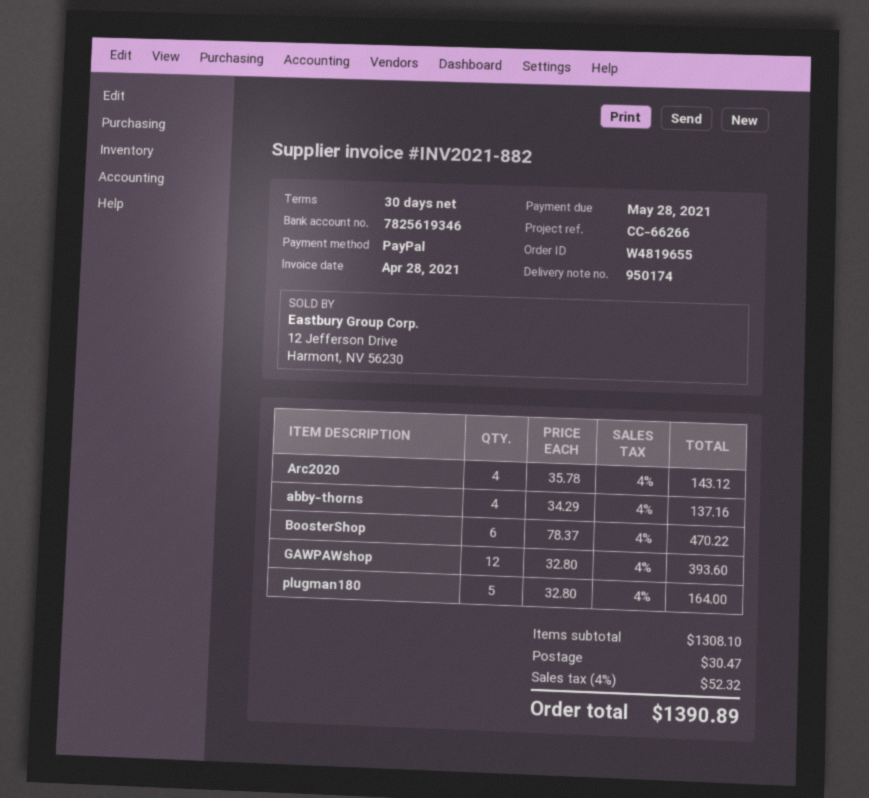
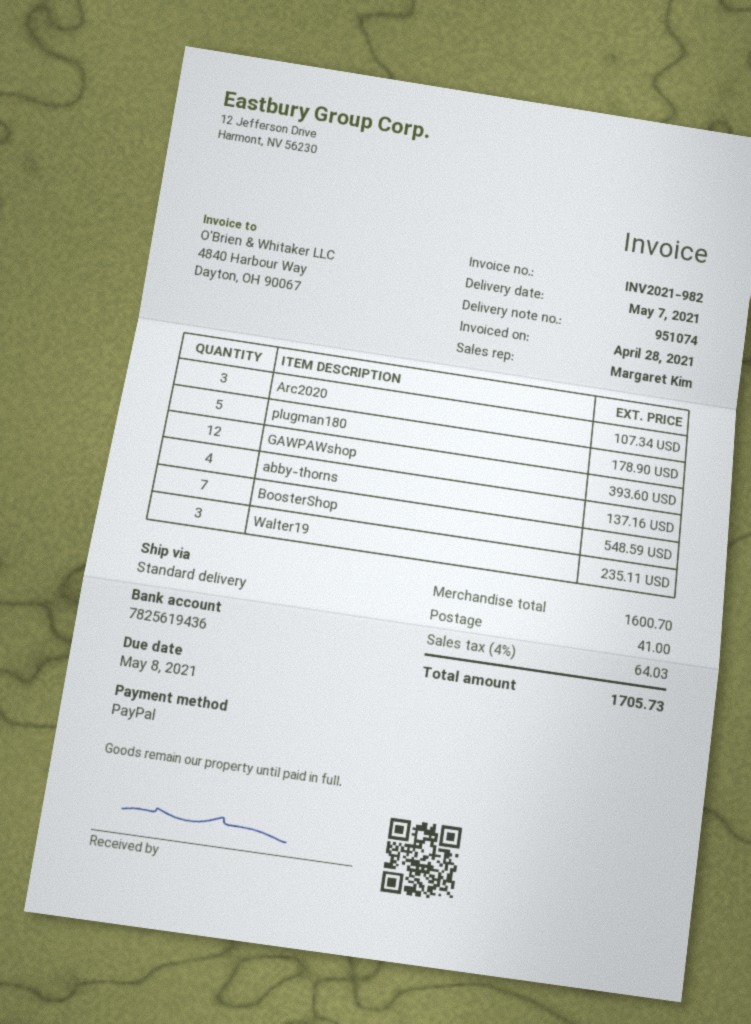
delivery note number: 950174 -> 951074
invoice number: INV2021-882 -> INV2021-982
due date: 2021-05-28 -> 2021-05-08
bank account: 7825619346 -> 7825619436
Arc2020: 4 for 143.12 -> 3 for 107.34
BoosterShop: 6 for 470.22 -> 7 for 548.59
plugman180: 5 for 164.00 -> 5 for 178.90
Walter19: none -> 3 for 235.11
subtotal: 1308.10 -> 1600.70
shipping: 30.47 -> 41.00
tax: 4% = 52.32 -> 4% = 64.03
total: 1390.89 -> 1705.73

